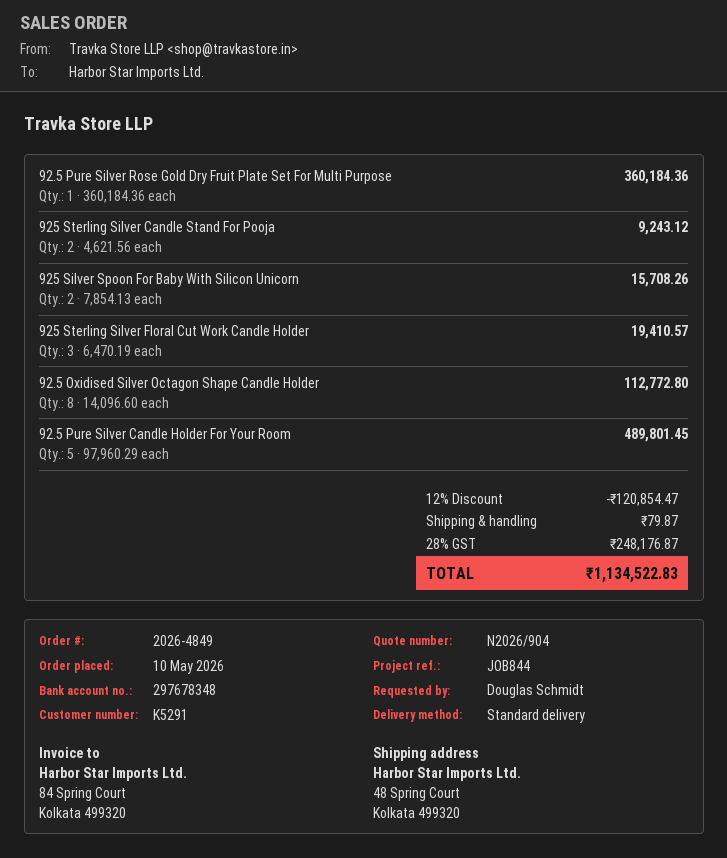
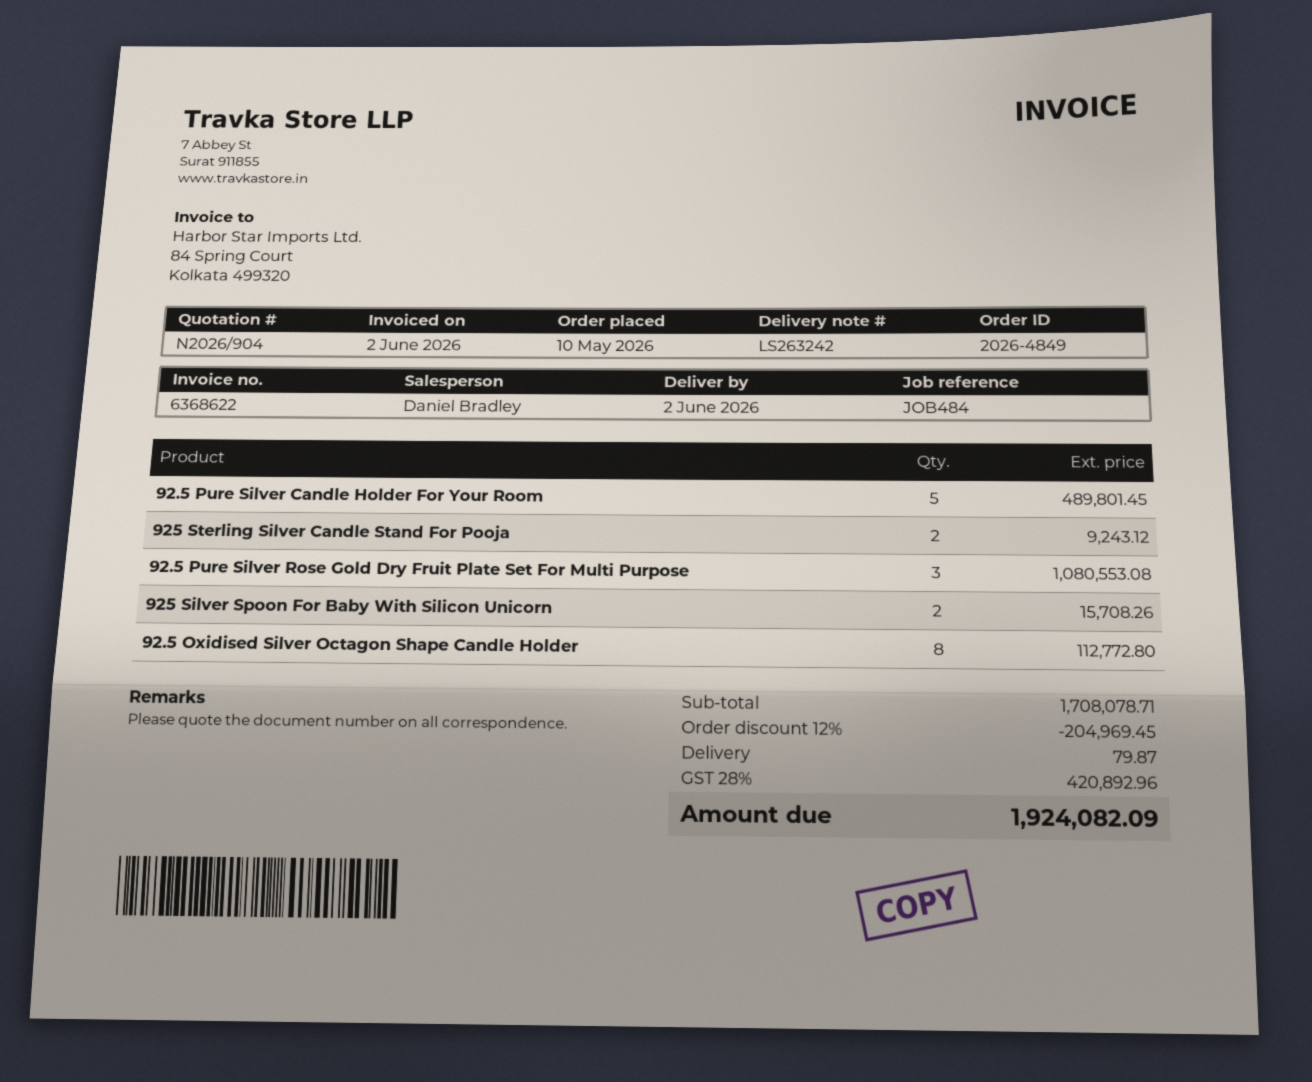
reference: JOB844 -> JOB484
92.5 Pure Silver Rose Gold Dry Fruit Plate Set For Multi Purpose: 1 for 360184.36 -> 3 for 1080553.08
925 Sterling Silver Floral Cut Work Candle Holder: 3 for 19410.57 -> none
discount: 12% = 120854.47 -> 12% = 204969.45
tax: 28% = 248176.87 -> 28% = 420892.96
total: 1134522.83 -> 1924082.09

